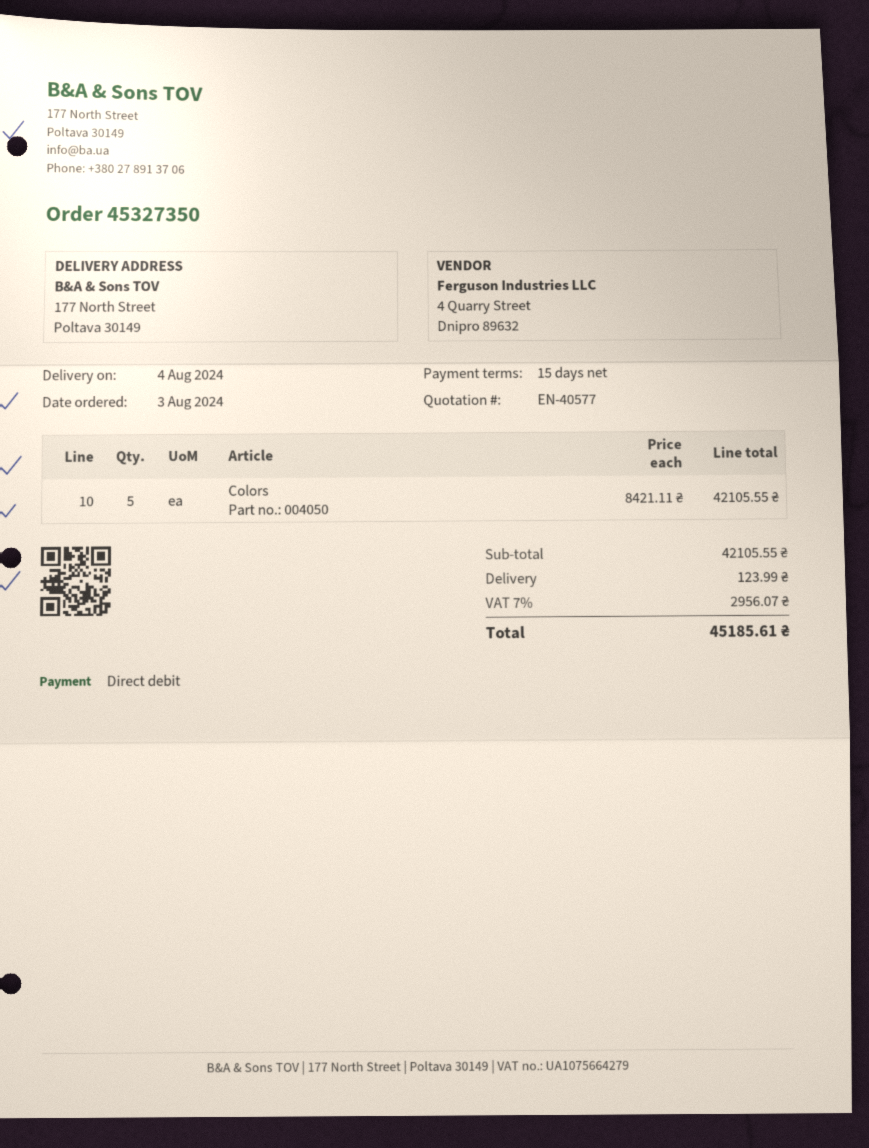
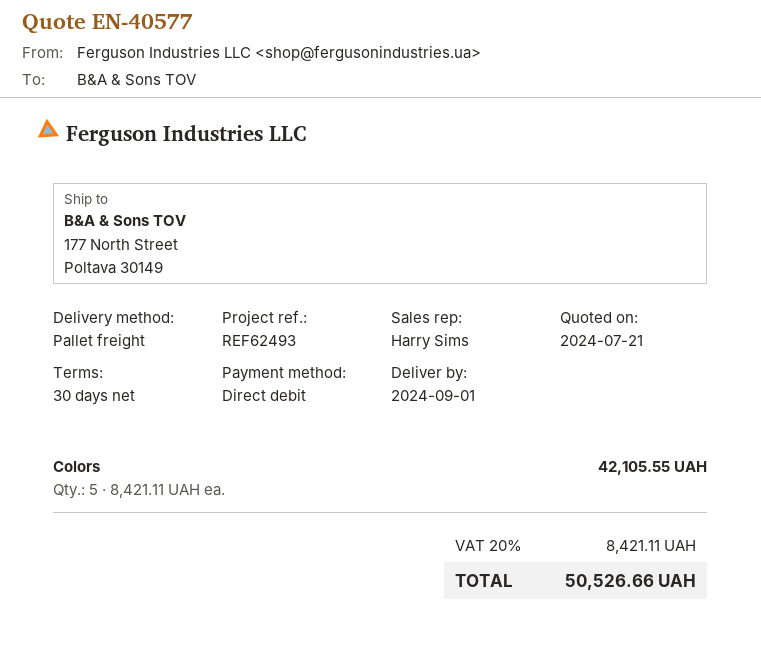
delivery date: 2024-08-04 -> 2024-09-01
payment terms: 15 days -> 30 days
shipping: 123.99 -> none
tax: 7% = 2956.07 -> 20% = 8421.11
total: 45185.61 -> 50526.66

